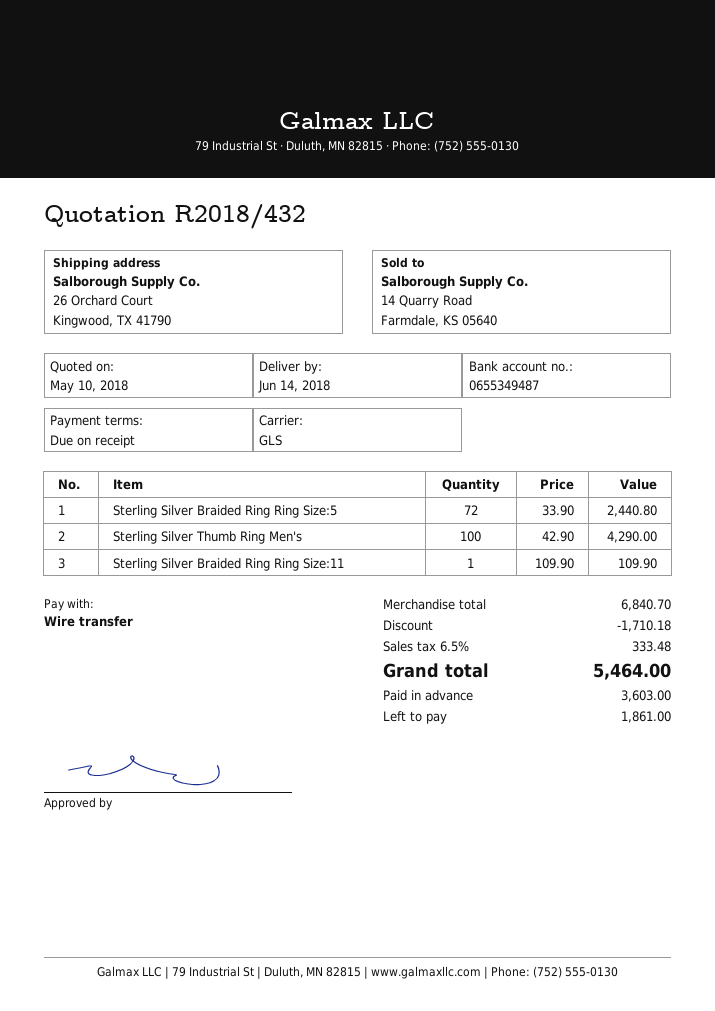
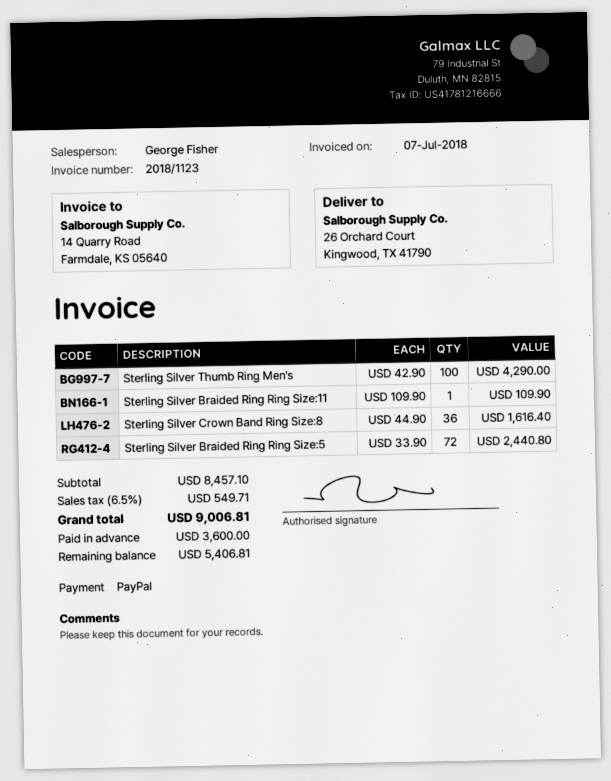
payment method: bank transfer -> PayPal
Sterling Silver Crown Band Ring Size:8: none -> 36 x 44.90 = 1616.40
subtotal: 6840.70 -> 8457.10
discount: 1710.18 -> none
tax: 6.5% = 333.48 -> 6.5% = 549.71
total: 5464.00 -> 9006.81
deposit: 3603.00 -> 3600.00
balance: 1861.00 -> 5406.81

